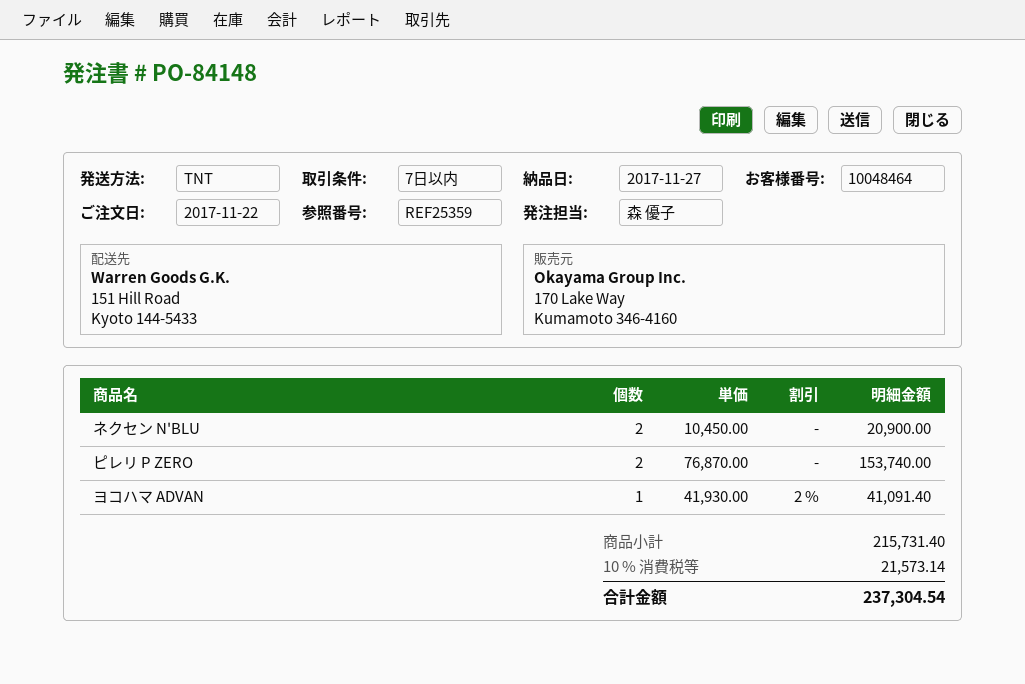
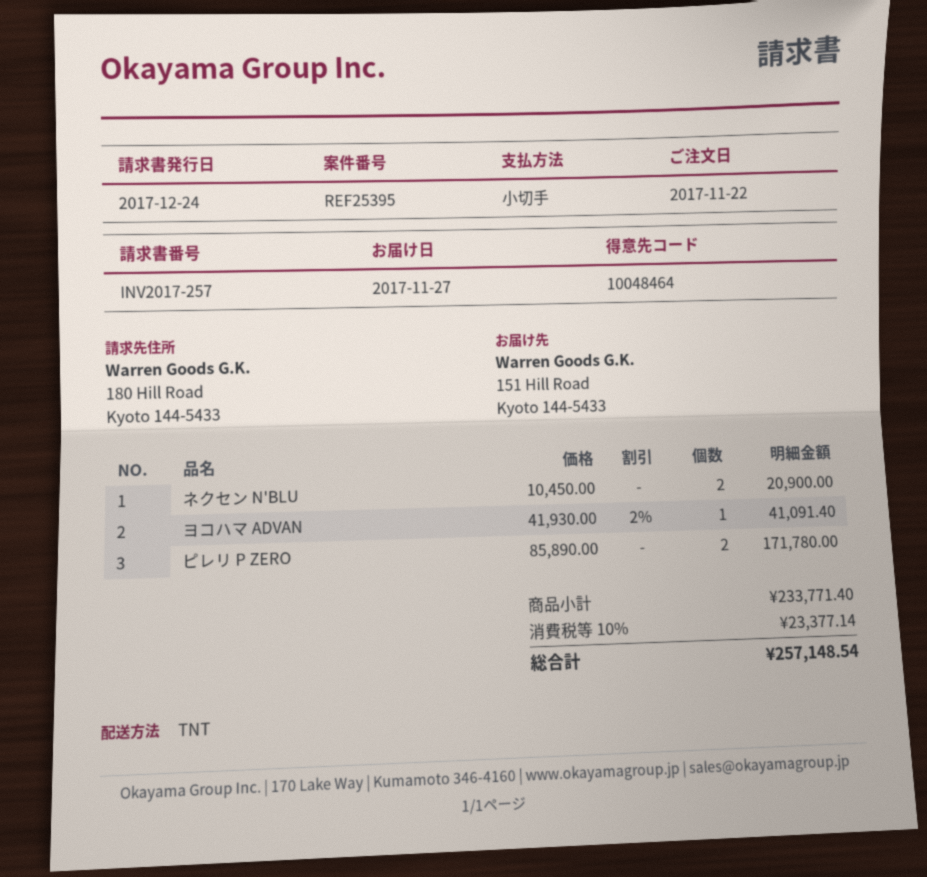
reference: REF25359 -> REF25395
ピレリ P ZERO: 2 x 76870.00 = 153740.00 -> 2 x 85890.00 = 171780.00
subtotal: 215731.40 -> 233771.40
tax: 10% = 21573.14 -> 10% = 23377.14
total: 237304.54 -> 257148.54

